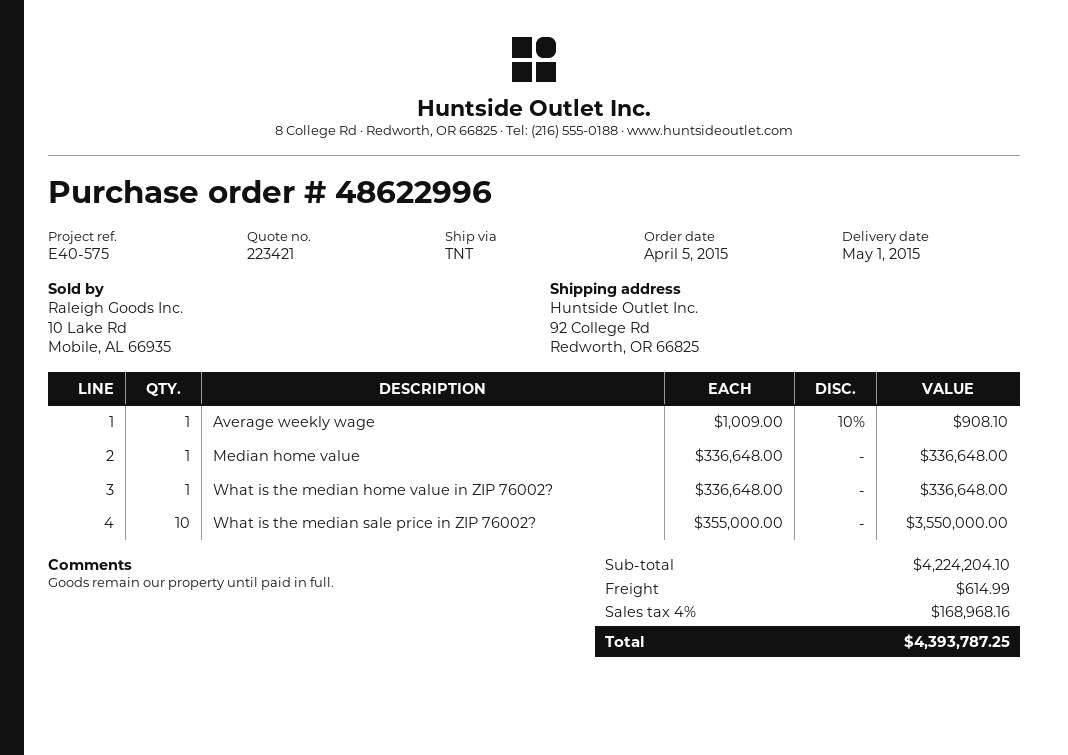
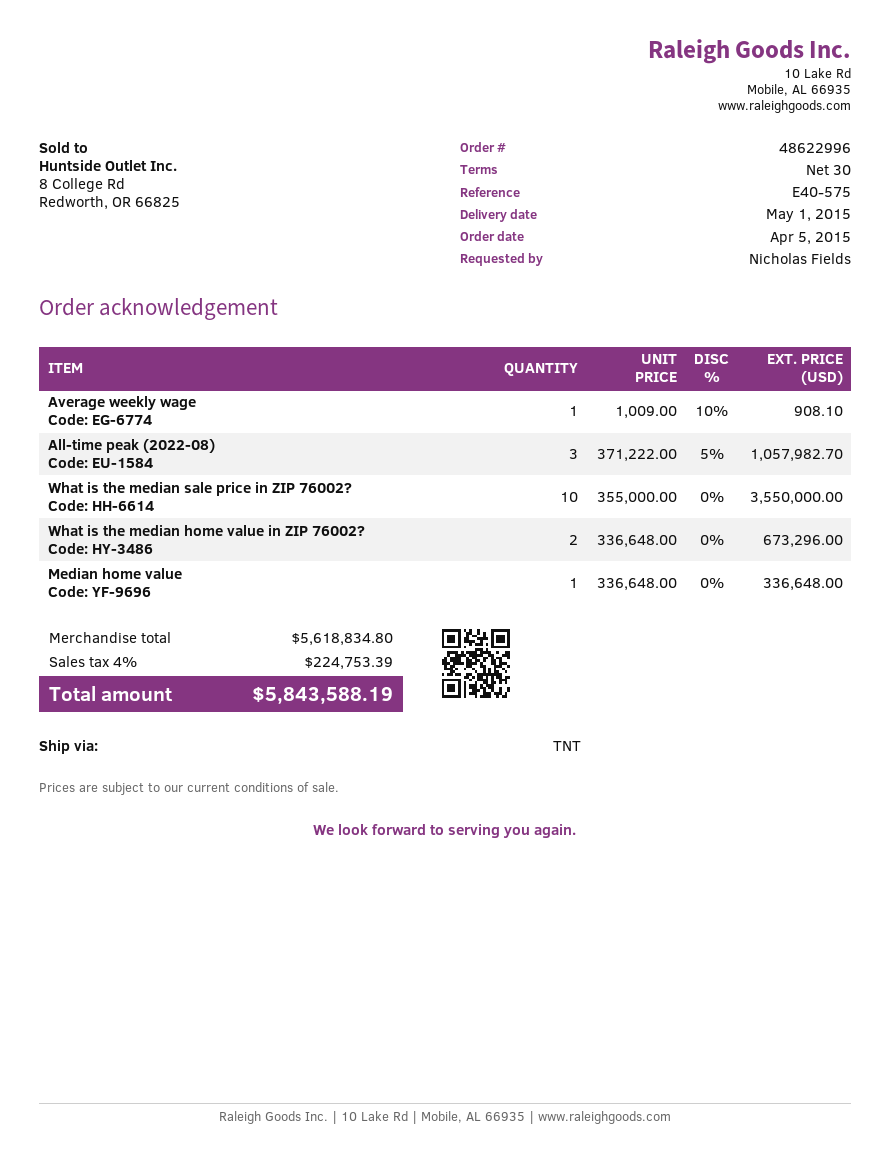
What is the median home value in ZIP 76002?: 1 x 336648.00 = 336648.00 -> 2 x 336648.00 = 673296.00
All-time peak (2022-08): none -> 3 x 371222.00 - 5% = 1057982.70
subtotal: 4224204.10 -> 5618834.80
shipping: 614.99 -> none
tax: 4% = 168968.16 -> 4% = 224753.39
total: 4393787.25 -> 5843588.19

